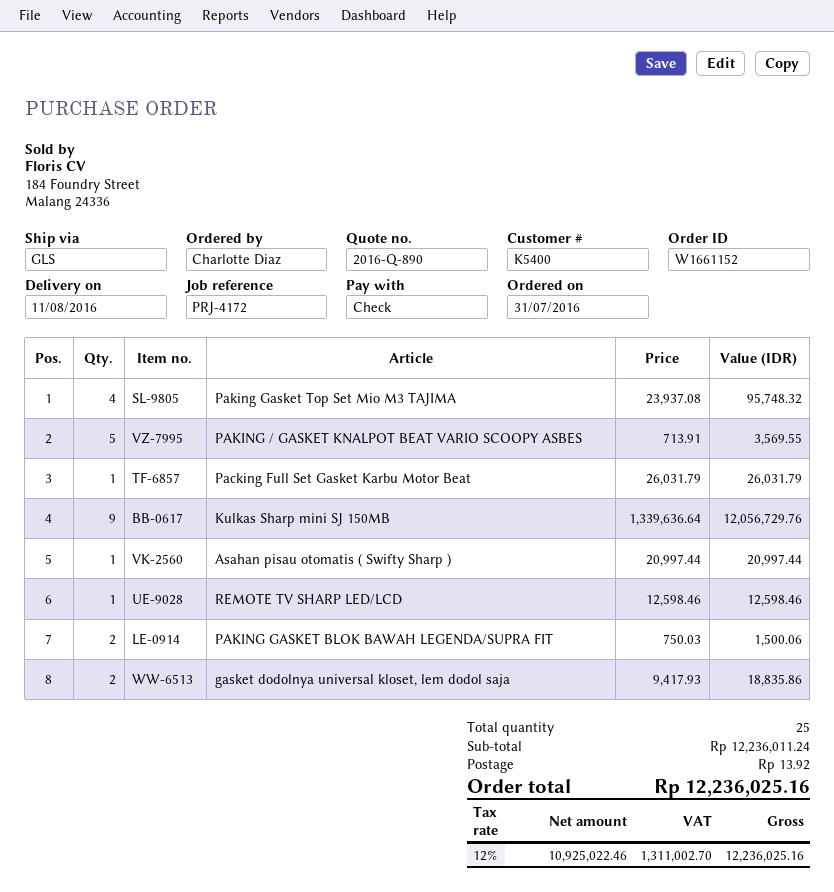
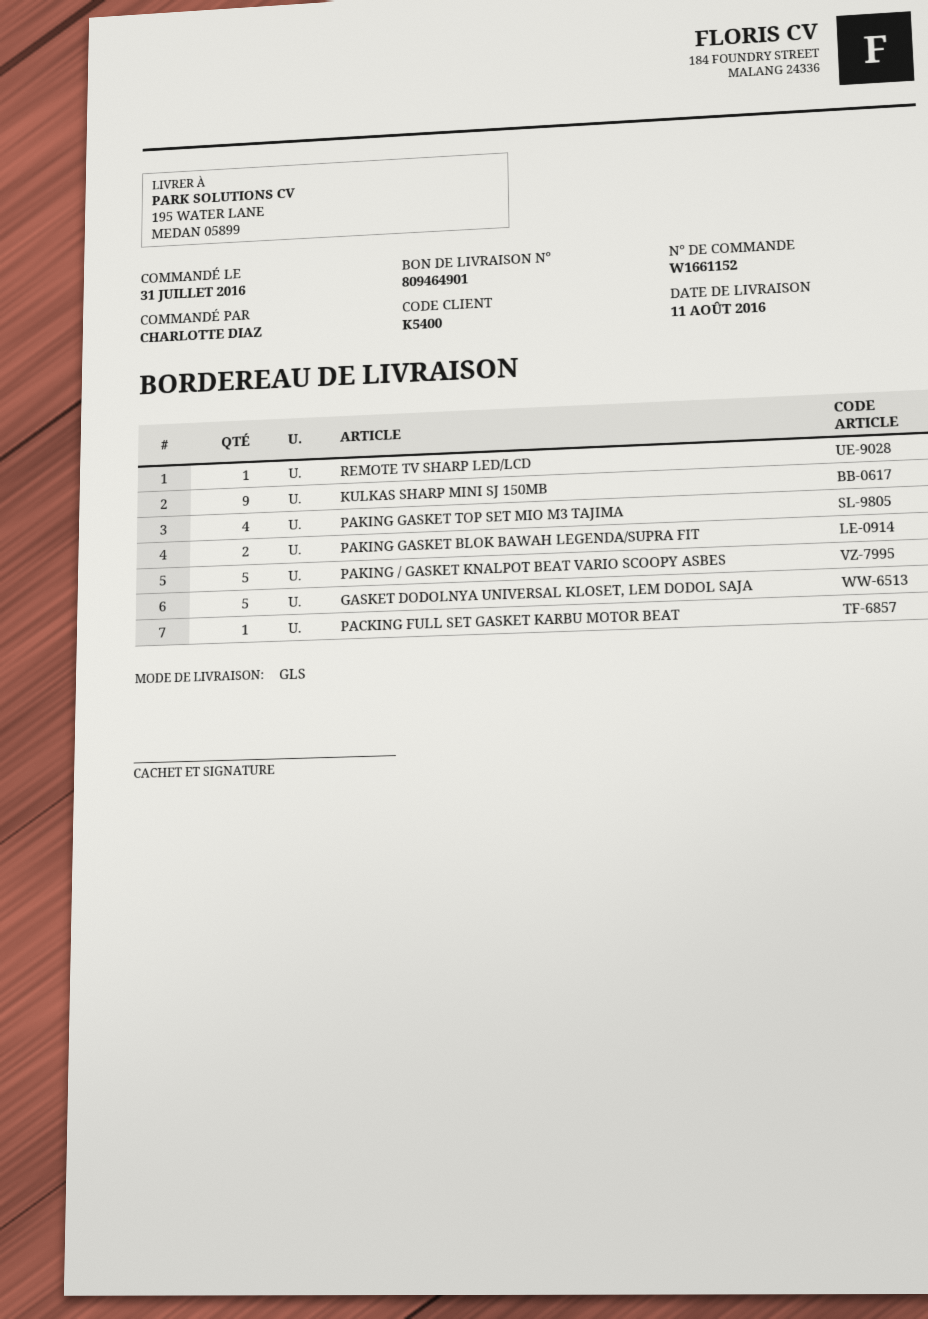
Asahan pisau otomatis ( Swifty Sharp ): 1 -> none
gasket dodolnya universal kloset, lem dodol saja: 2 -> 5

